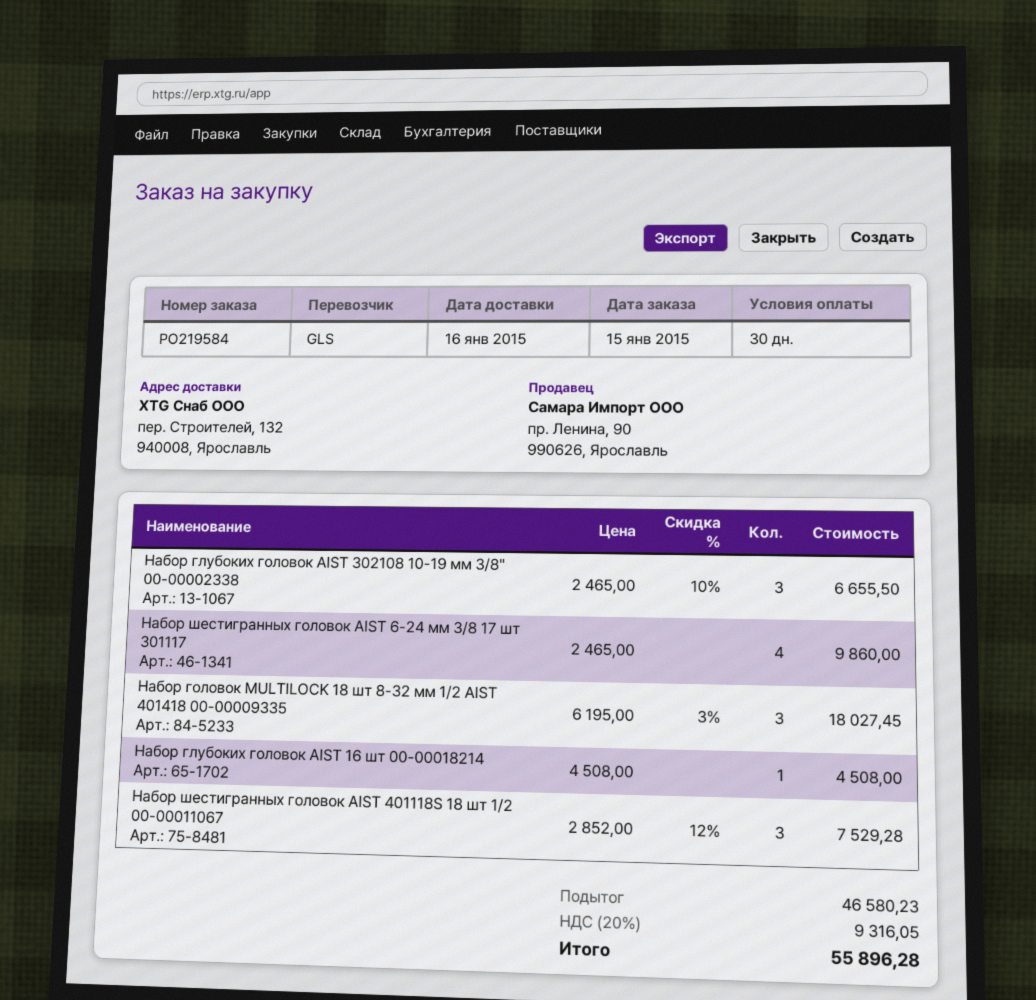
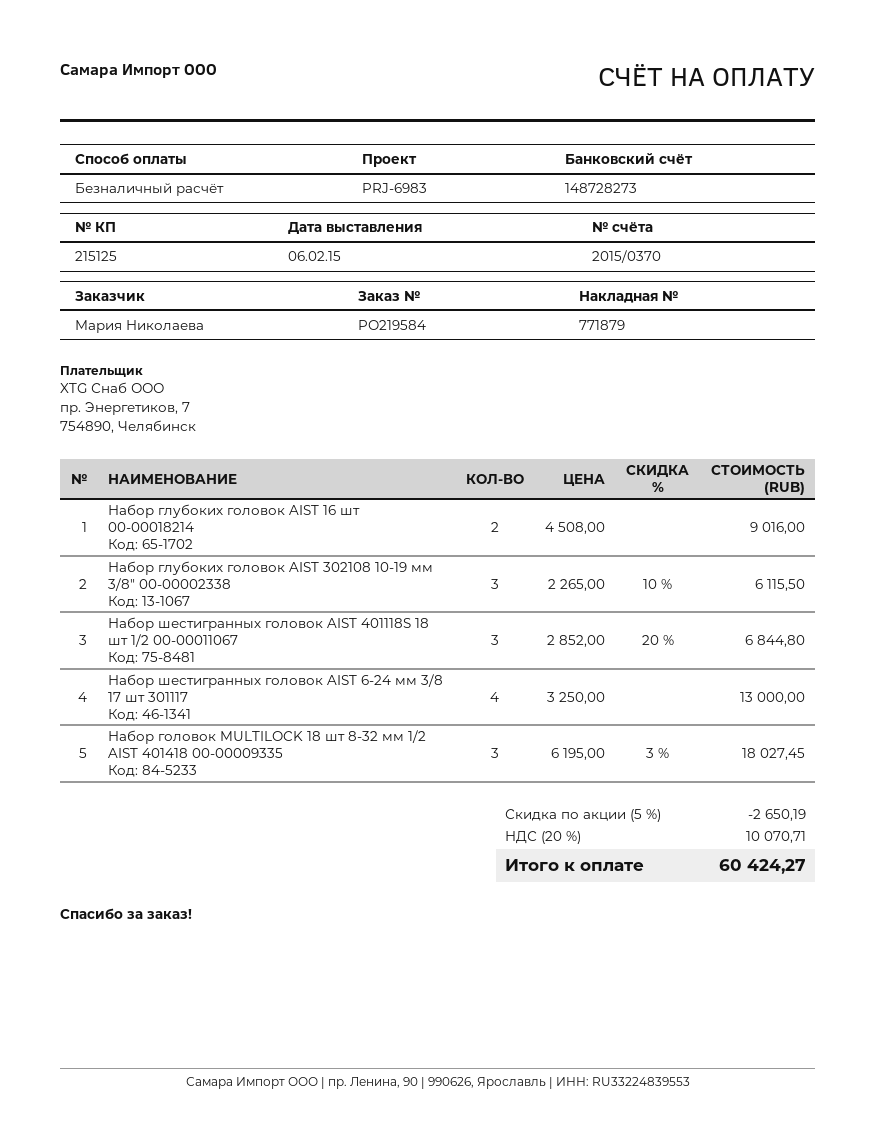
Набор глубоких головок AIST 302108 10-19 мм 3/8" 00-00002338: 3 x 2465.00 - 10% = 6655.50 -> 3 x 2265.00 - 10% = 6115.50
Набор шестигранных головок AIST 6-24 мм 3/8 17 шт 301117: 4 x 2465.00 = 9860.00 -> 4 x 3250.00 = 13000.00
Набор глубоких головок AIST 16 шт 00-00018214: 1 x 4508.00 = 4508.00 -> 2 x 4508.00 = 9016.00
Набор шестигранных головок AIST 401118S 18 шт 1/2 00-00011067: 3 x 2852.00 - 12% = 7529.28 -> 3 x 2852.00 - 20% = 6844.80
discount: none -> 5% = 2650.19
tax: 20% = 9316.05 -> 20% = 10070.71
total: 55896.28 -> 60424.27

